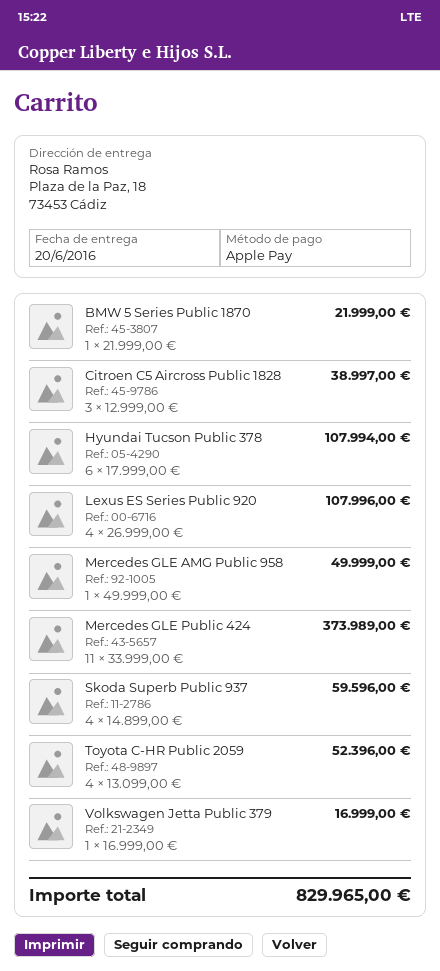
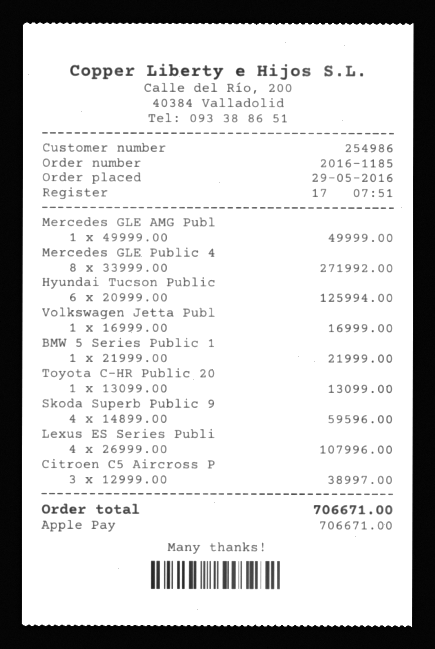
Hyundai Tucson Public 378: 6 x 17999.00 = 107994.00 -> 6 x 20999.00 = 125994.00
Mercedes GLE Public 424: 11 x 33999.00 = 373989.00 -> 8 x 33999.00 = 271992.00
Toyota C-HR Public 2059: 4 x 13099.00 = 52396.00 -> 1 x 13099.00 = 13099.00
total: 829965.00 -> 706671.00

